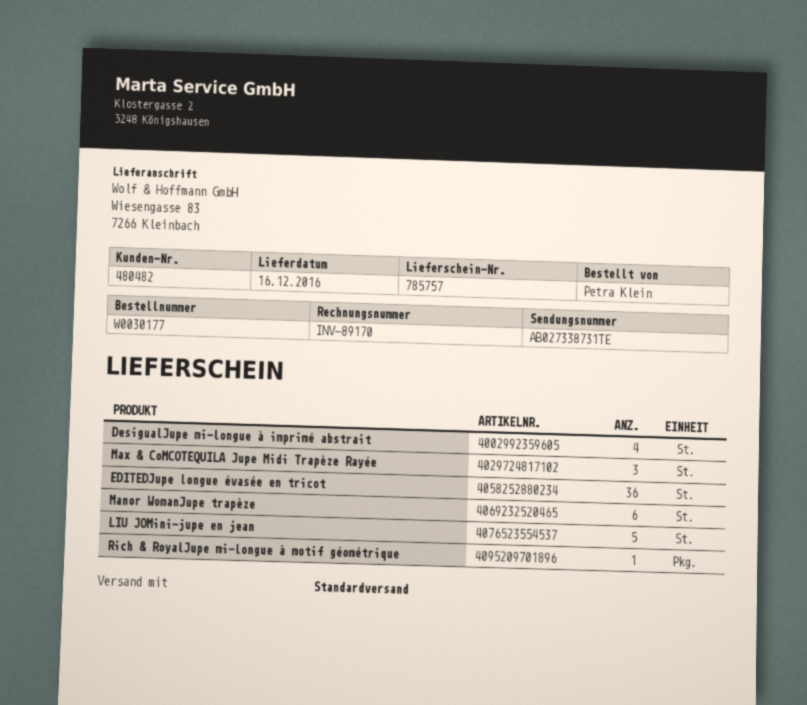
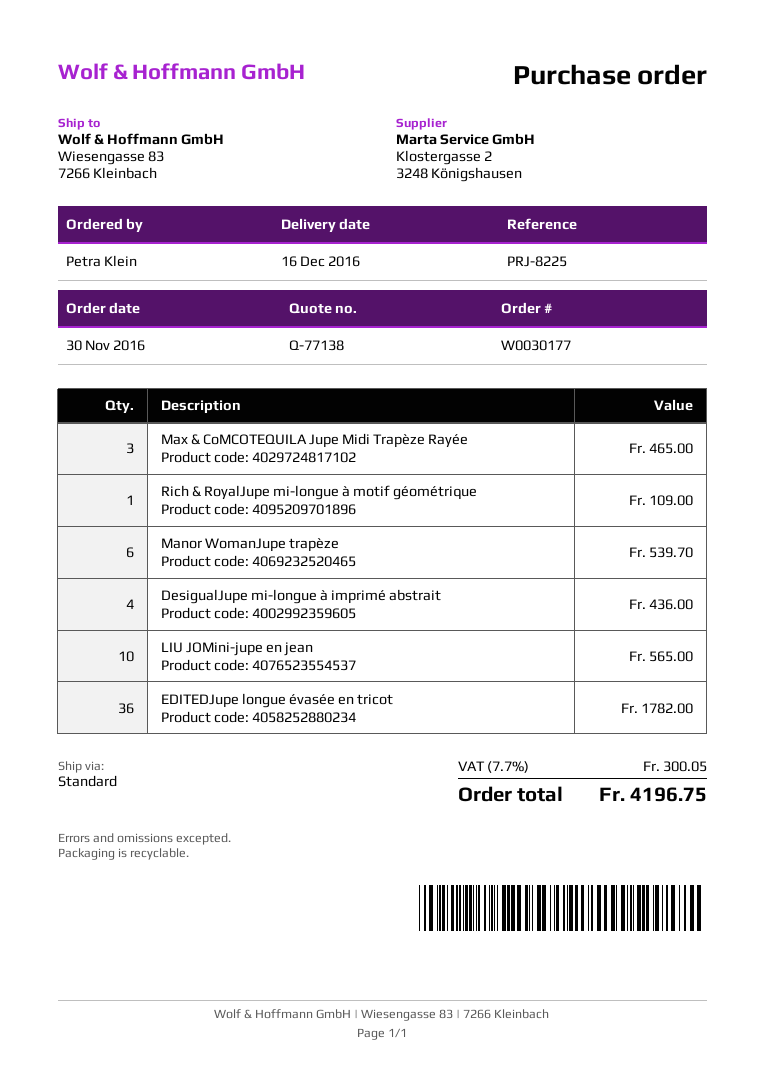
LIU JOMini-jupe en jean: 5 -> 10

